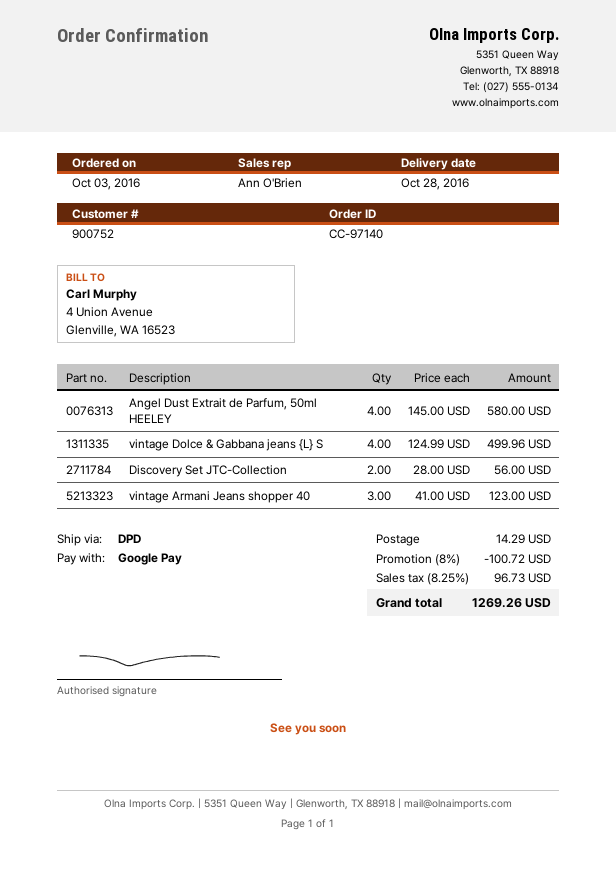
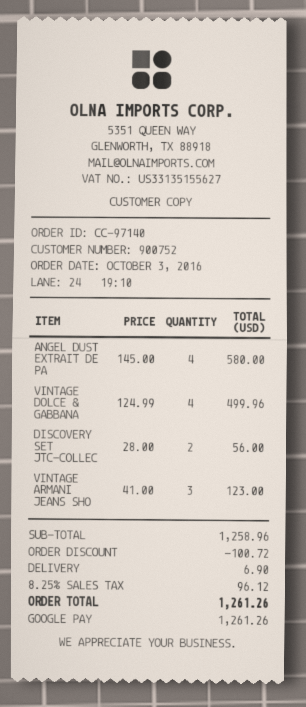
shipping: 14.29 -> 6.90
tax: 8.25% = 96.73 -> 8.25% = 96.12
total: 1269.26 -> 1261.26

